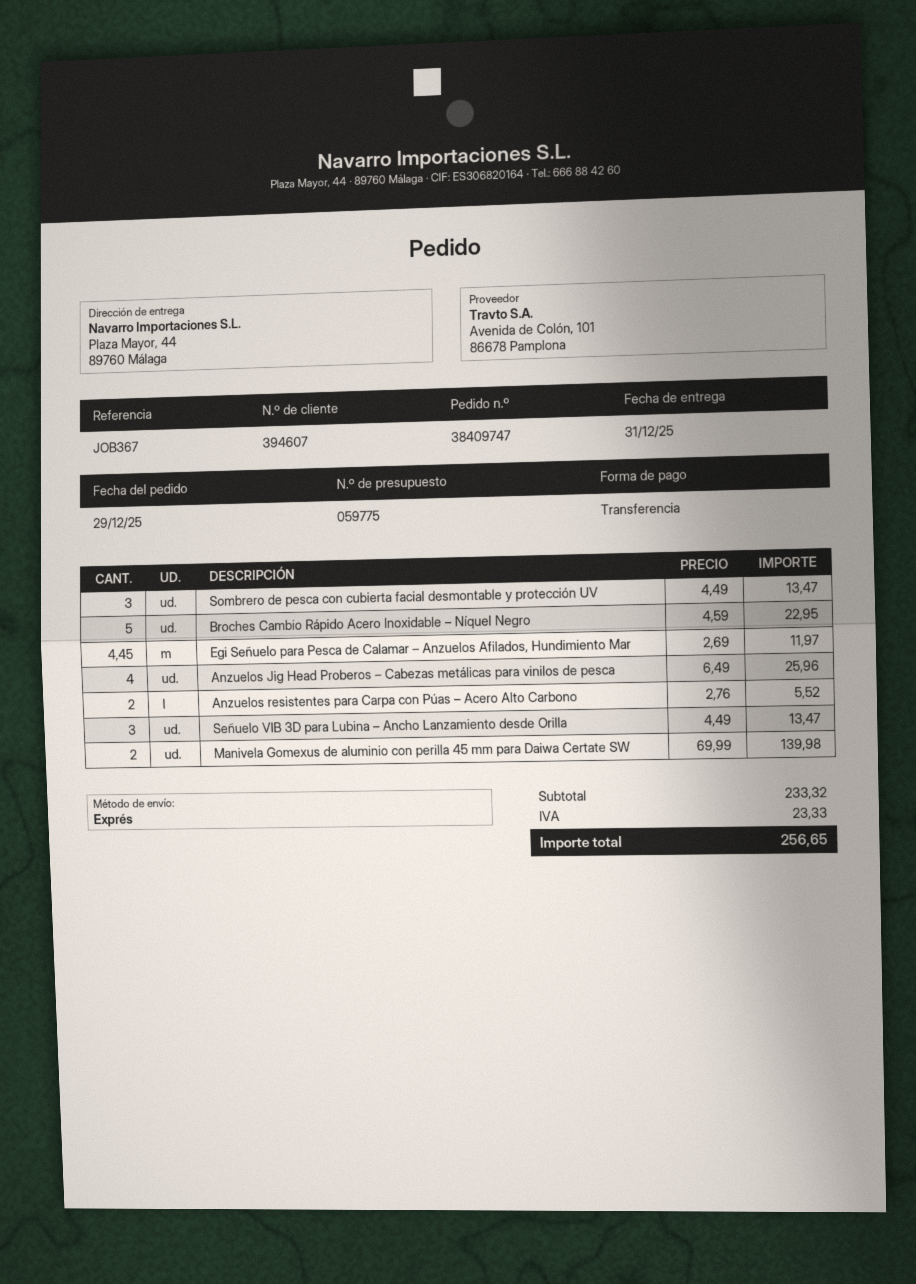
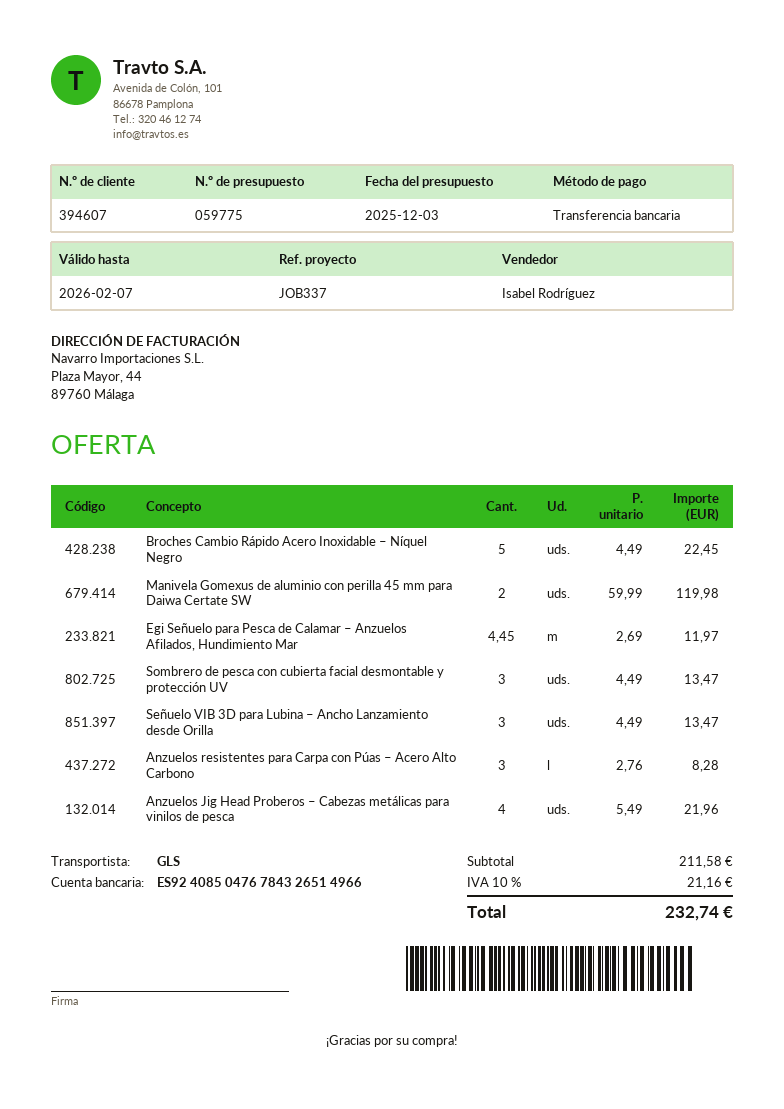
reference: JOB367 -> JOB337
shipping method: express -> GLS
Broches Cambio Rápido Acero Inoxidable – Níquel Negro: 5 x 4.59 = 22.95 -> 5 x 4.49 = 22.45
Anzuelos Jig Head Proberos – Cabezas metálicas para vinilos de pesca: 4 x 6.49 = 25.96 -> 4 x 5.49 = 21.96
Anzuelos resistentes para Carpa con Púas – Acero Alto Carbono: 2 x 2.76 = 5.52 -> 3 x 2.76 = 8.28
Manivela Gomexus de aluminio con perilla 45 mm para Daiwa Certate SW: 2 x 69.99 = 139.98 -> 2 x 59.99 = 119.98
subtotal: 233.32 -> 211.58
tax: 23.33 -> 21.16
total: 256.65 -> 232.74

